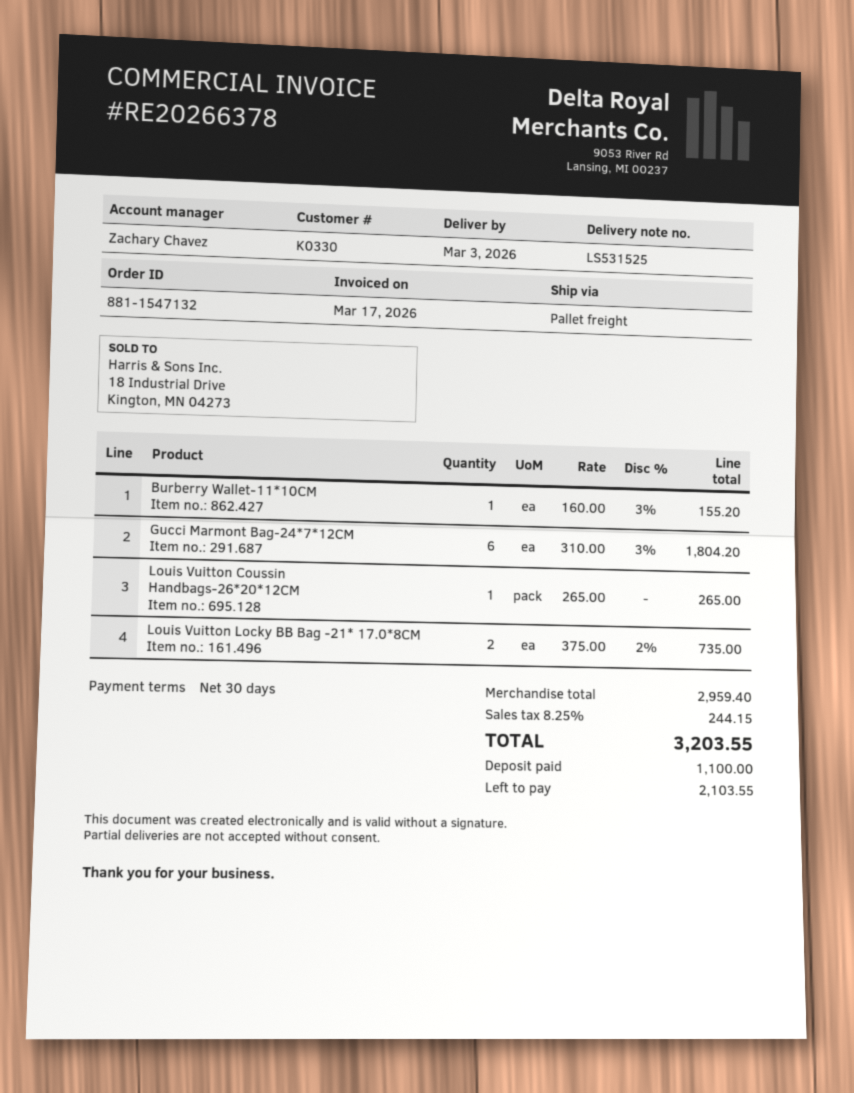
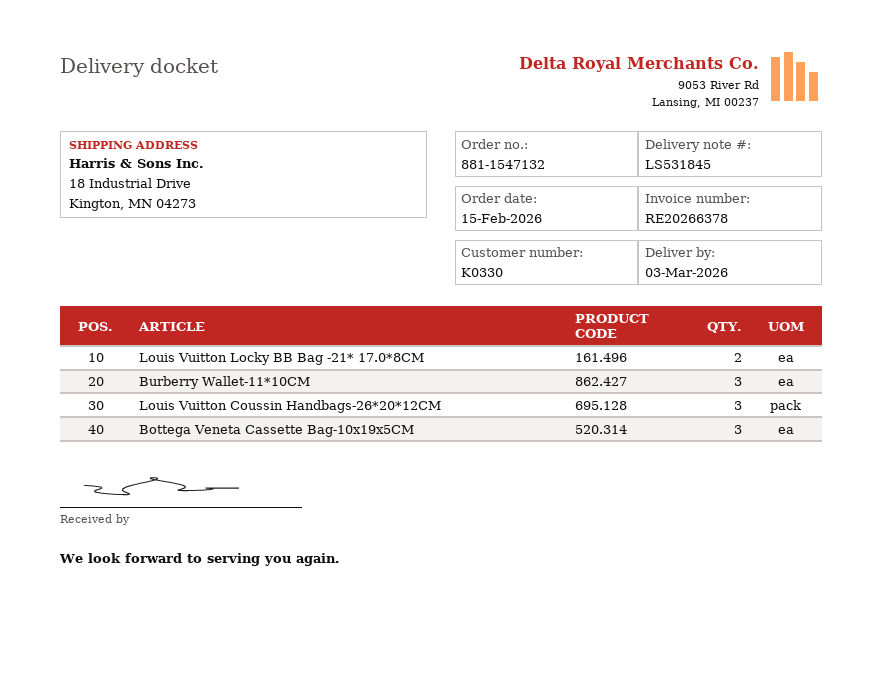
delivery note number: LS531525 -> LS531845
Burberry Wallet-11*10CM: 1 -> 3
Gucci Marmont Bag-24*7*12CM: 6 -> none
Louis Vuitton Coussin Handbags-26*20*12CM: 1 -> 3
Bottega Veneta Cassette Bag-10x19x5CM: none -> 3

